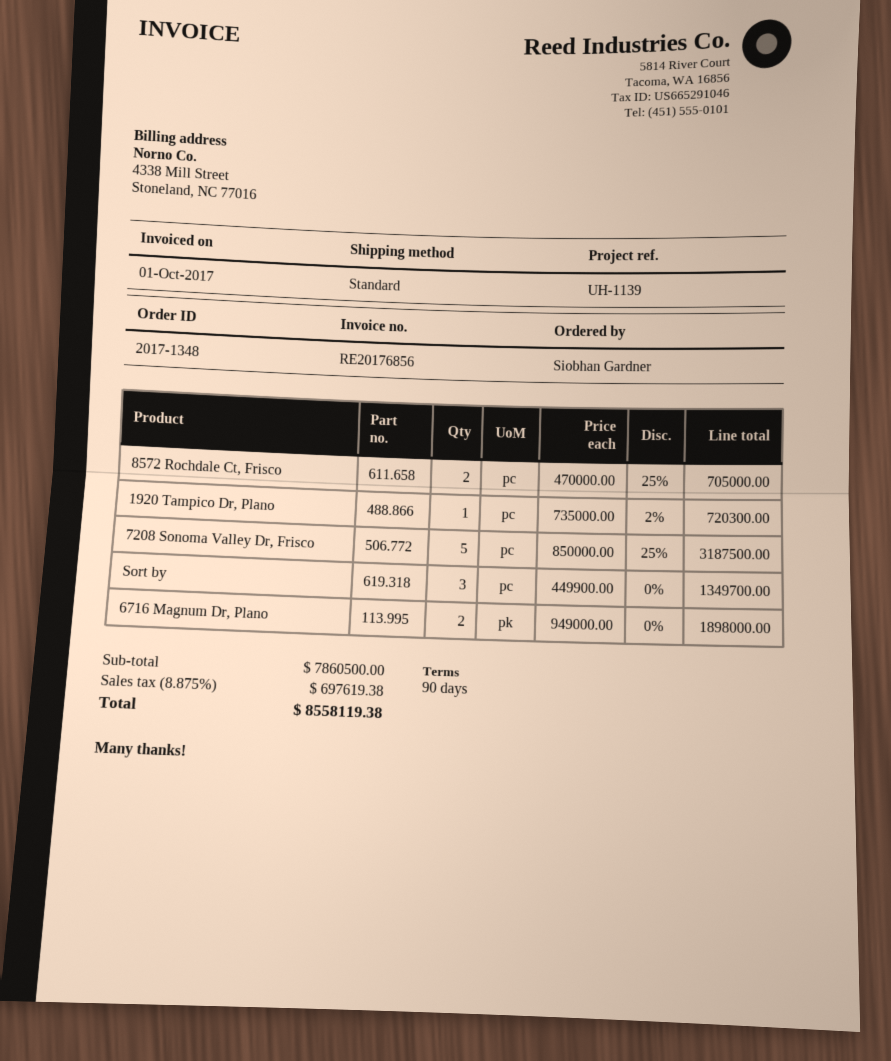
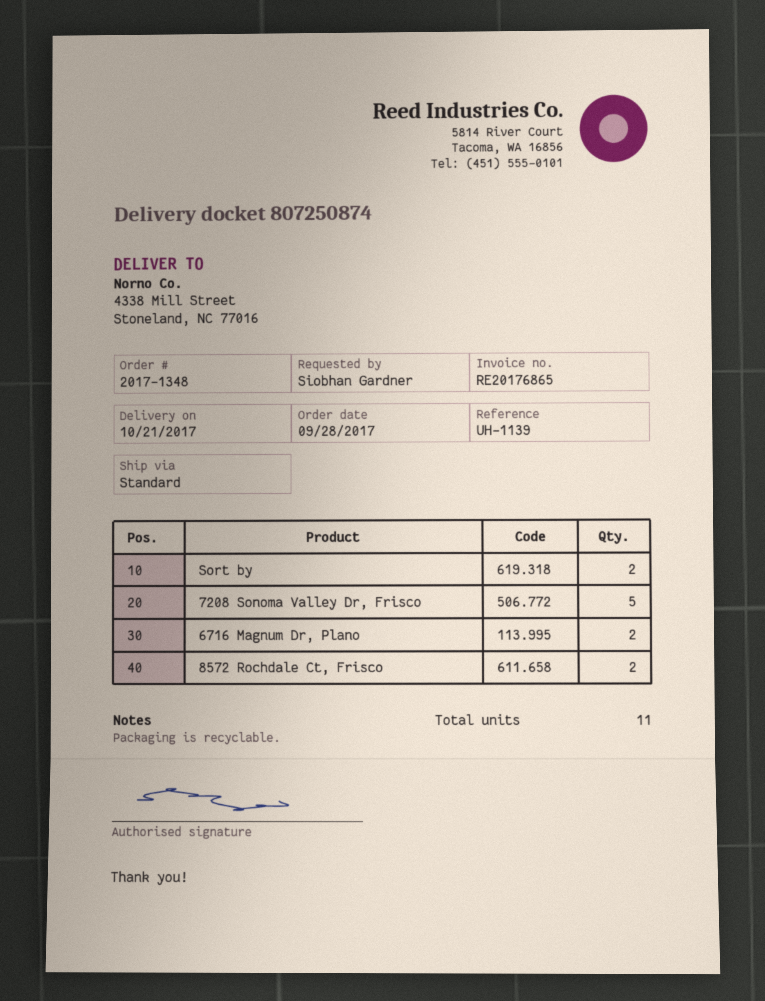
invoice number: RE20176856 -> RE20176865
1920 Tampico Dr, Plano: 1 -> none
Sort by: 3 -> 2

